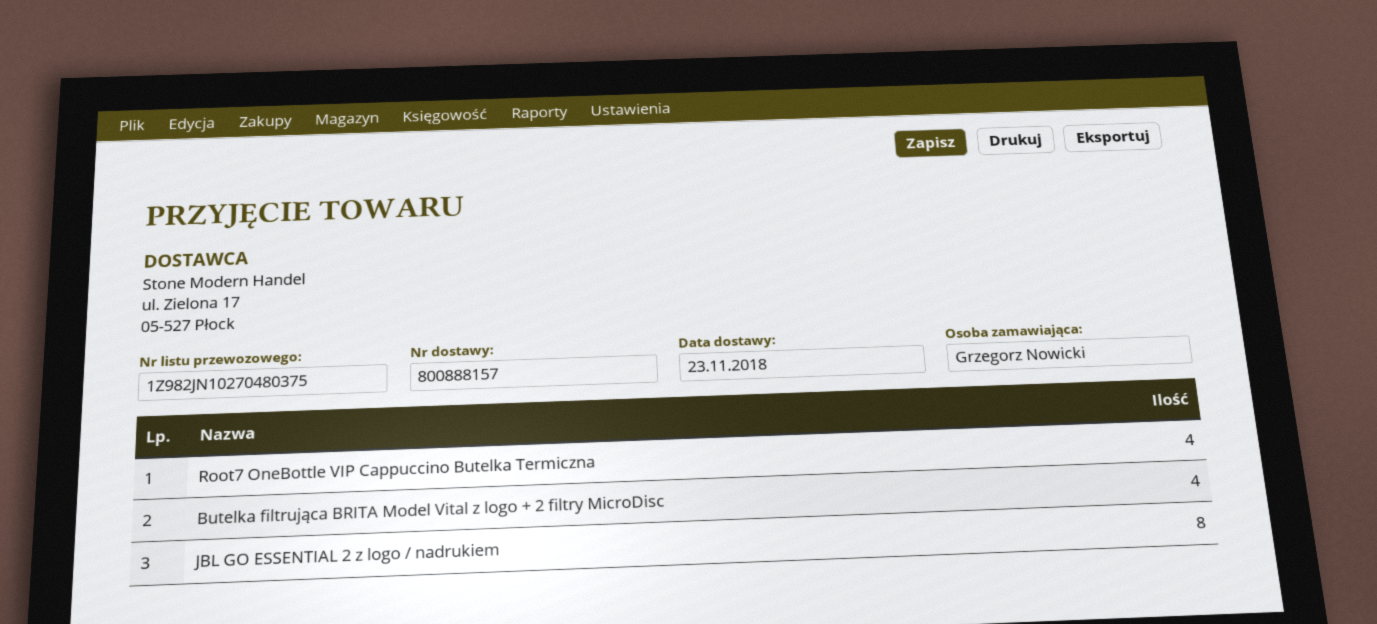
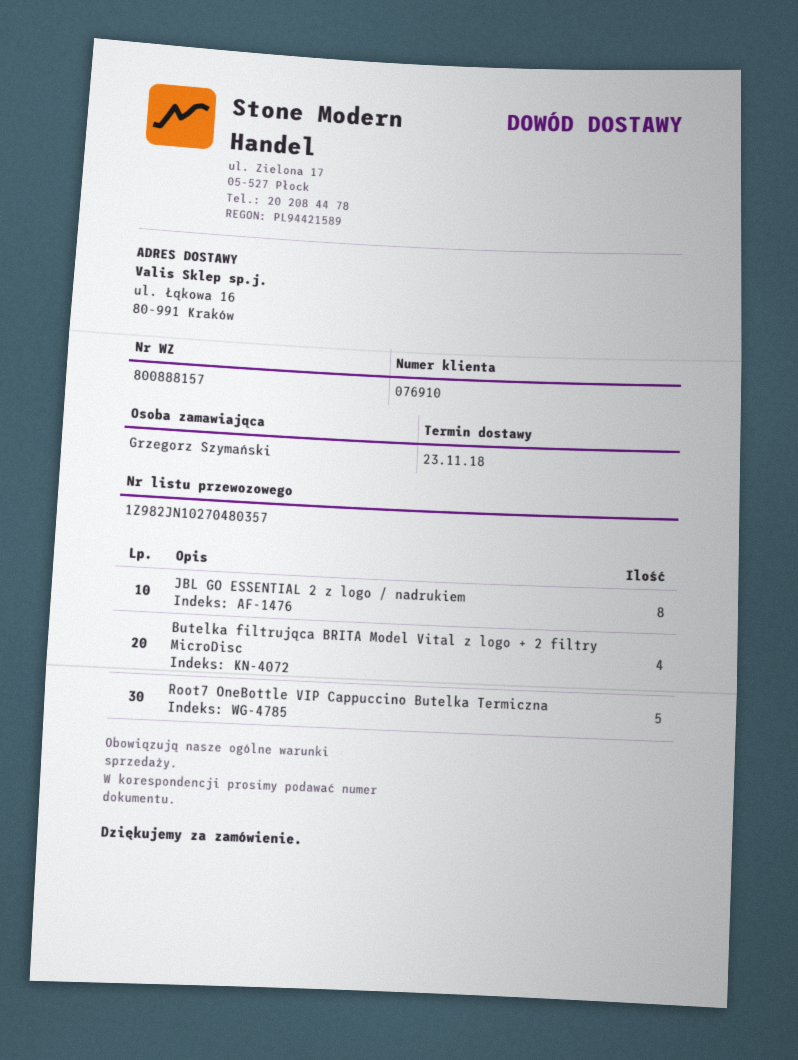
ordered by: Grzegorz Nowicki -> Grzegorz Szymański
tracking number: 1Z982JN10270480375 -> 1Z982JN10270480357
Root7 OneBottle VIP Cappuccino Butelka Termiczna: 4 -> 5

